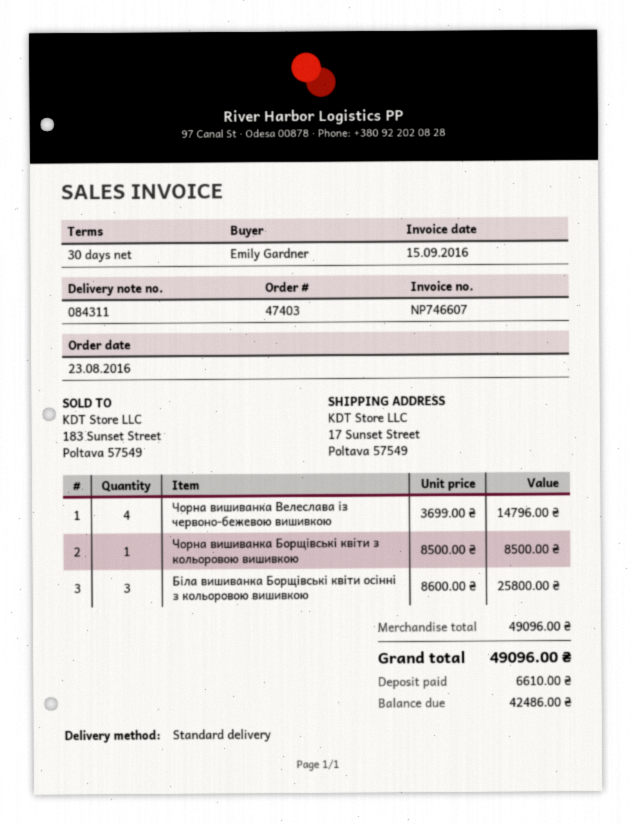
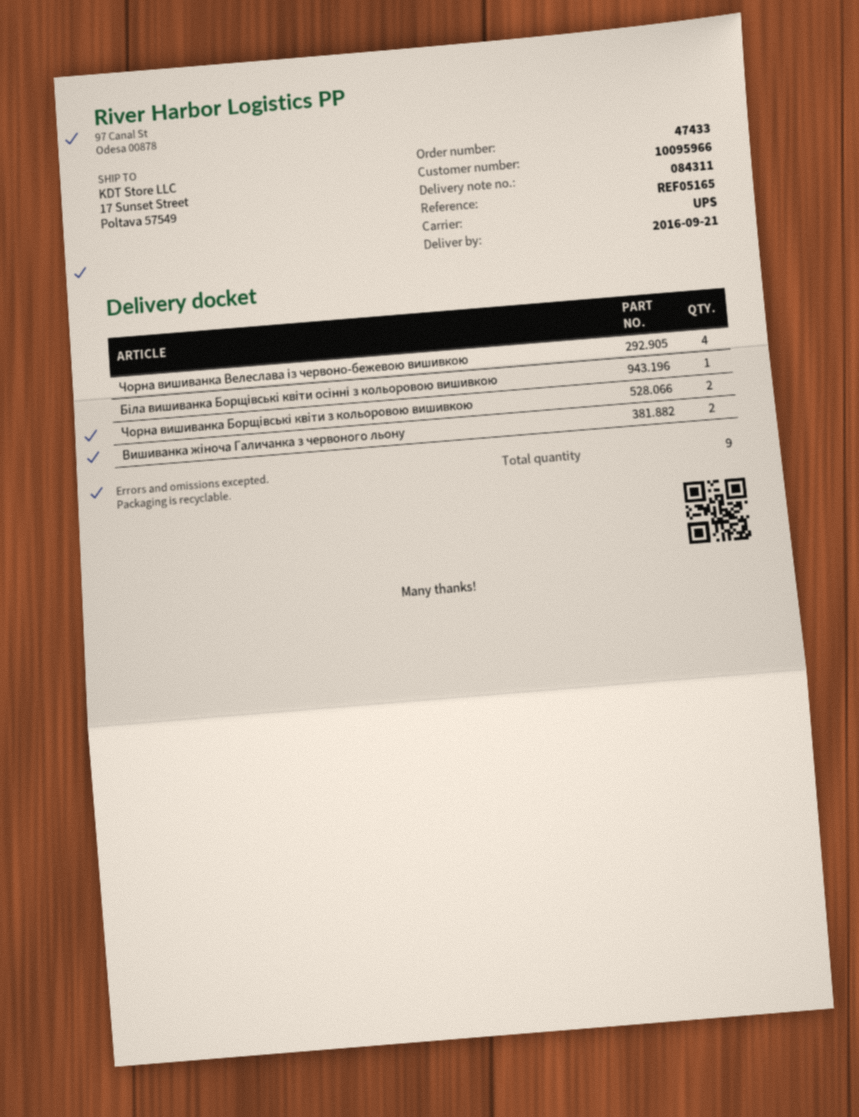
order number: 47403 -> 47433
shipping method: standard -> UPS
Чорна вишиванка Борщівські квіти з кольоровою вишивкою: 1 -> 2
Біла вишиванка Борщівські квіти осінні з кольоровою вишивкою: 3 -> 1
Вишиванка жіноча Галичанка з червоного льону: none -> 2

